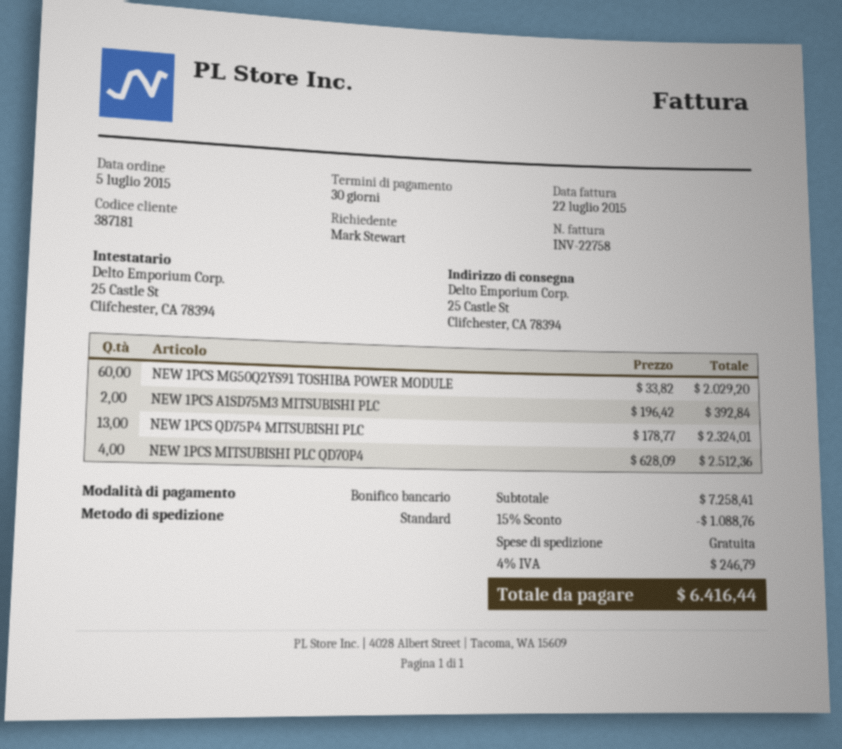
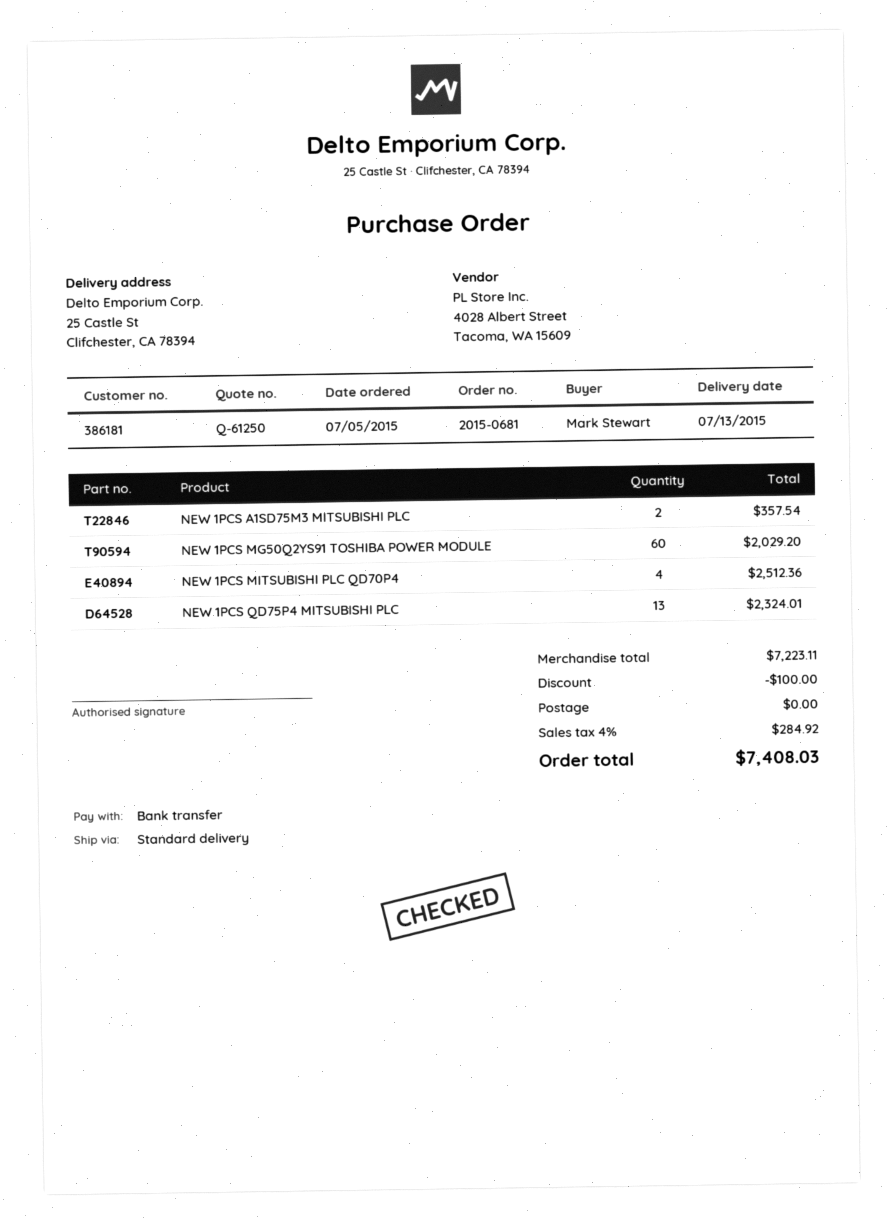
customer number: 387181 -> 386181
NEW 1PCS A1SD75M3 MITSUBISHI PLC: 2 for 392.84 -> 2 for 357.54
subtotal: 7258.41 -> 7223.11
discount: 1088.76 -> 100.00
tax: 4% = 246.79 -> 4% = 284.92
total: 6416.44 -> 7408.03

